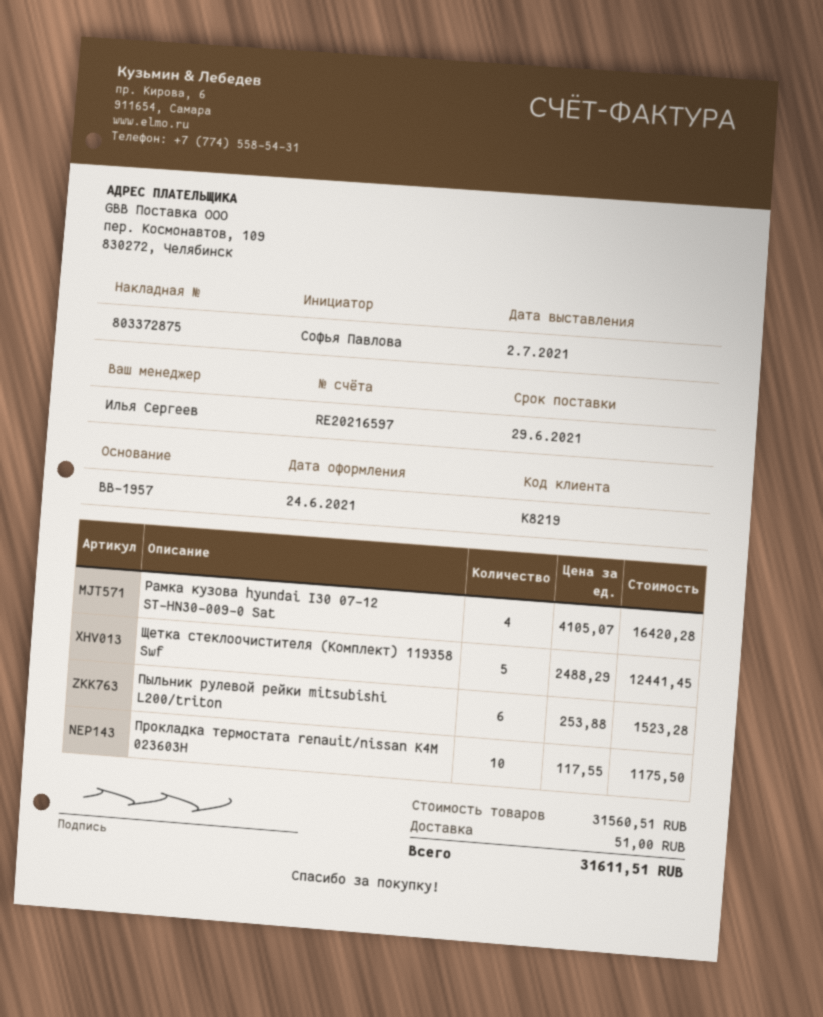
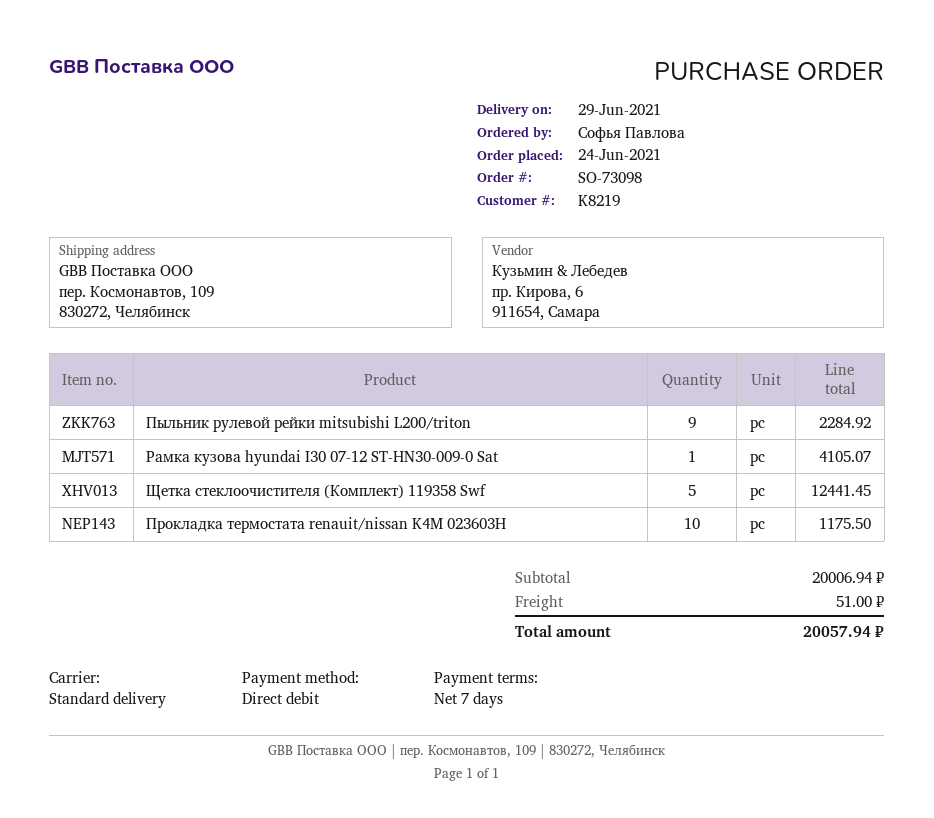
Рамка кузова hyundai I30 07-12 ST-HN30-009-0 Sat: 4 for 16420.28 -> 1 for 4105.07
Пыльник рулевой рейки mitsubishi L200/triton: 6 for 1523.28 -> 9 for 2284.92
subtotal: 31560.51 -> 20006.94
total: 31611.51 -> 20057.94

